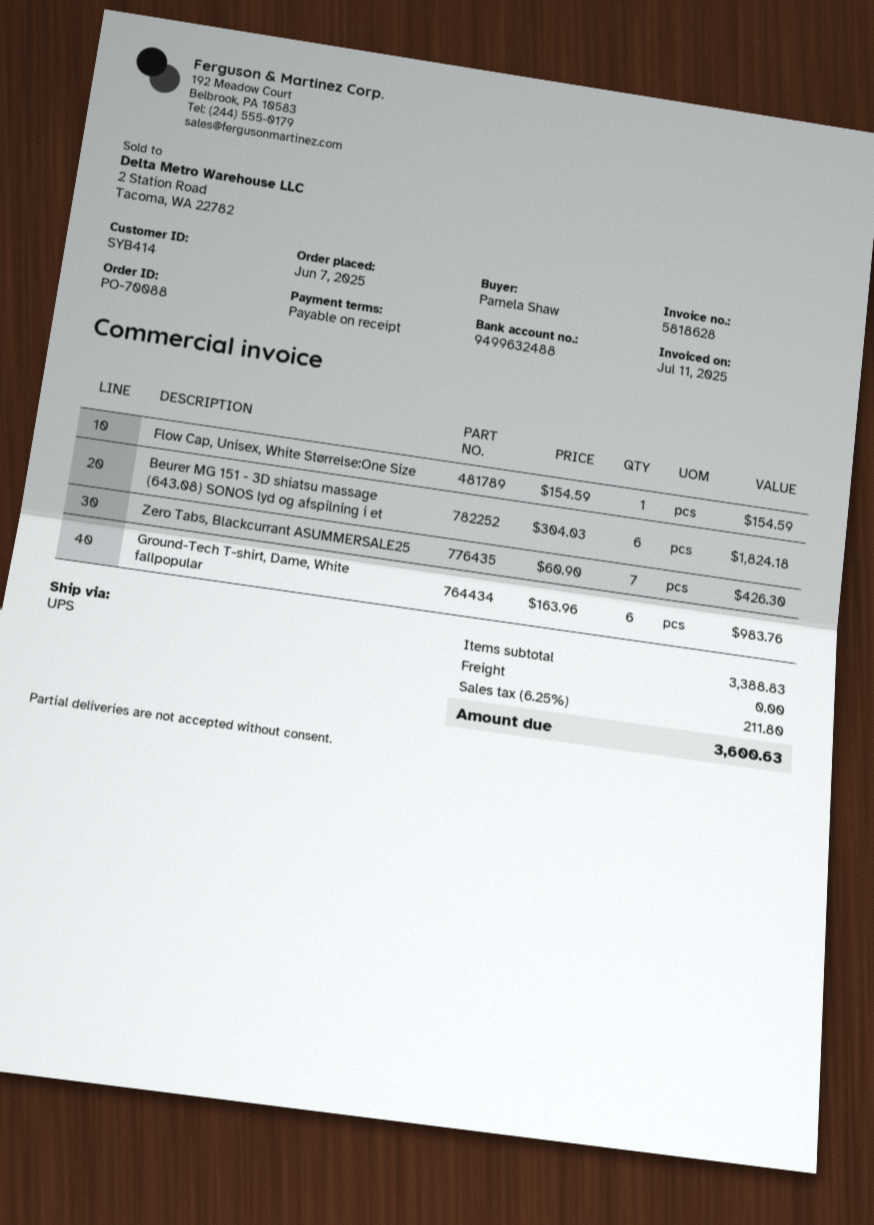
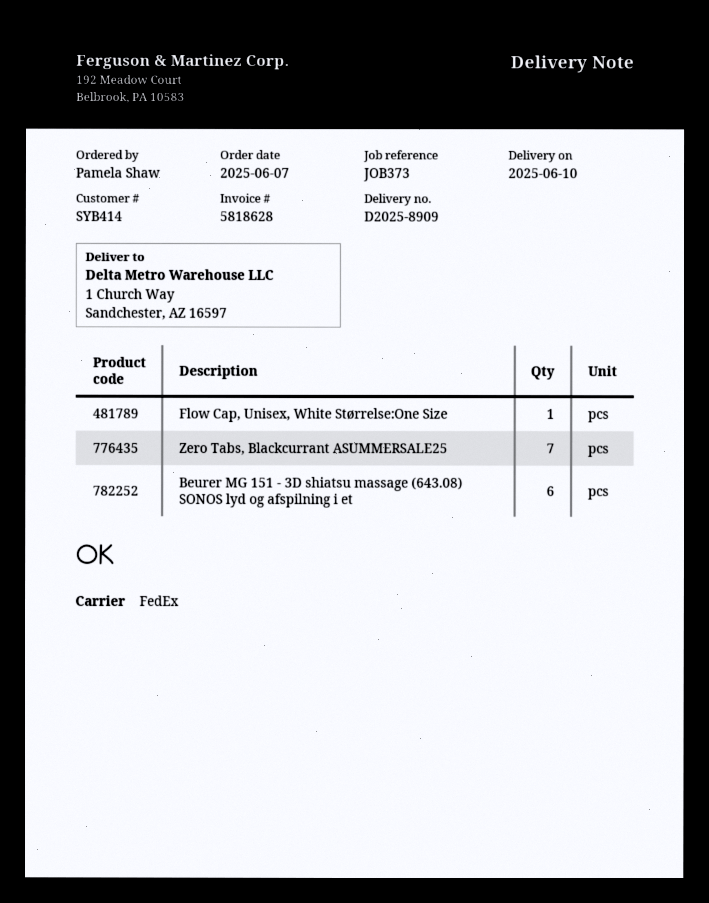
shipping method: UPS -> FedEx
Ground-Tech T-shirt, Dame, White fallpopular: 6 -> none

